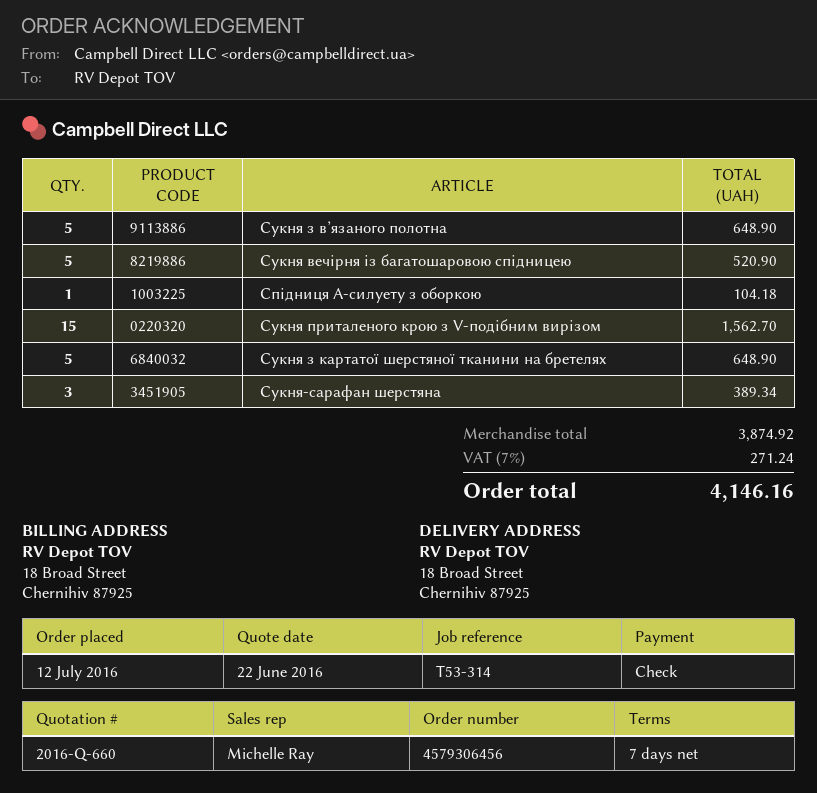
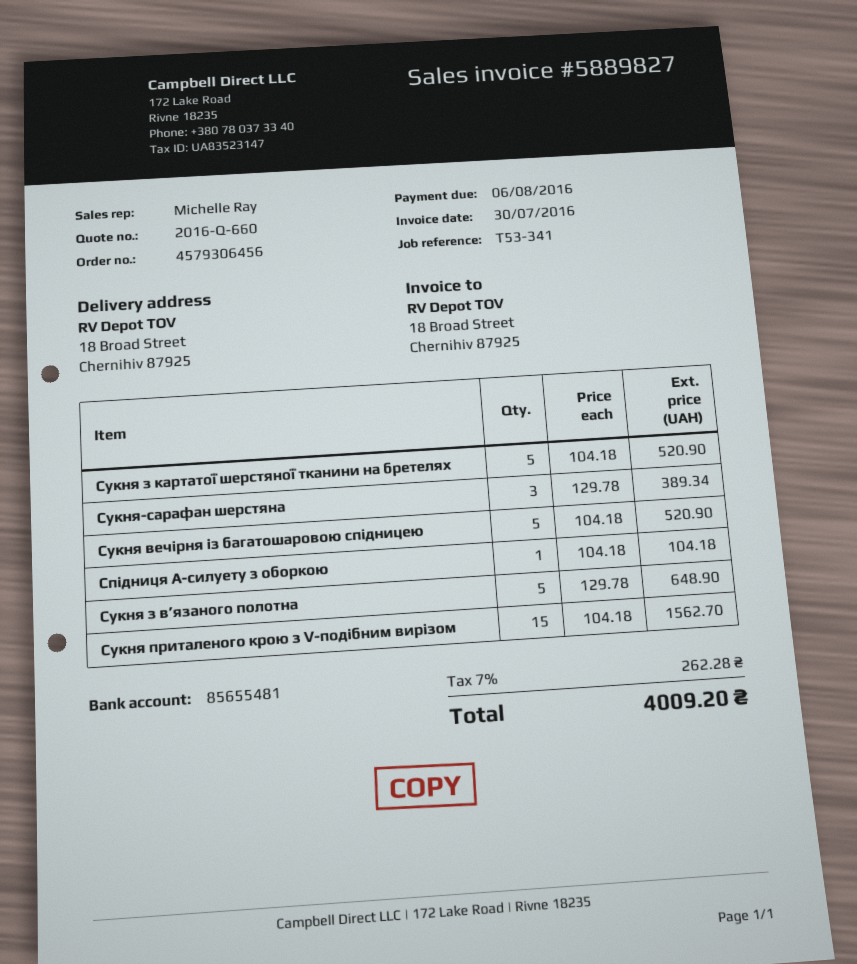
reference: T53-314 -> T53-341
Сукня з картатої шерстяної тканини на бретелях: 5 for 648.90 -> 5 for 520.90
tax: 7% = 271.24 -> 7% = 262.28
total: 4146.16 -> 4009.20

